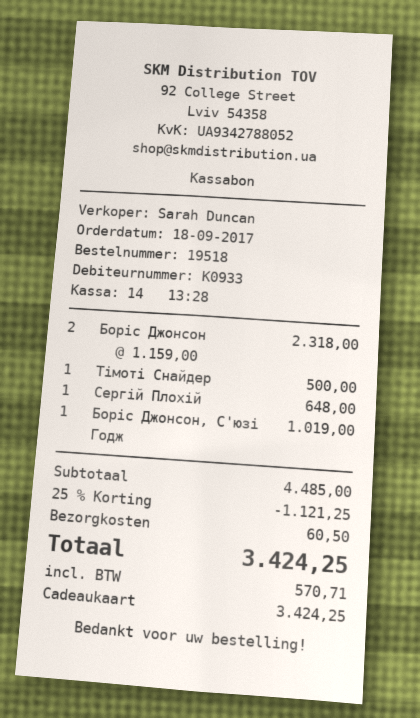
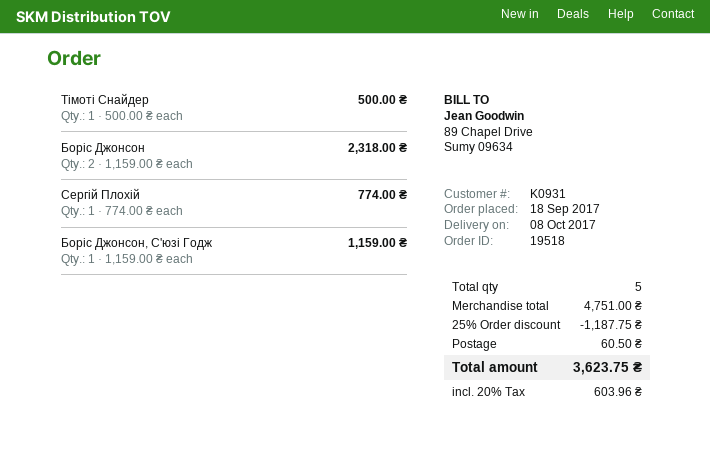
customer number: K0933 -> K0931
Сергій Плохій: 1 x 648.00 = 648.00 -> 1 x 774.00 = 774.00
Боріс Джонсон, С'юзі Годж: 1 x 1019.00 = 1019.00 -> 1 x 1159.00 = 1159.00
subtotal: 4485.00 -> 4751.00
discount: 25% = 1121.25 -> 25% = 1187.75
tax: 570.71 -> 603.96
total: 3424.25 -> 3623.75

